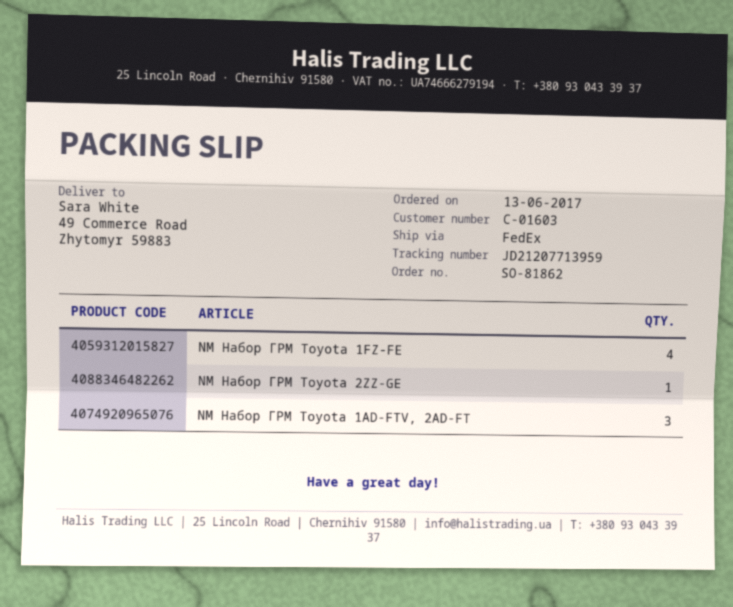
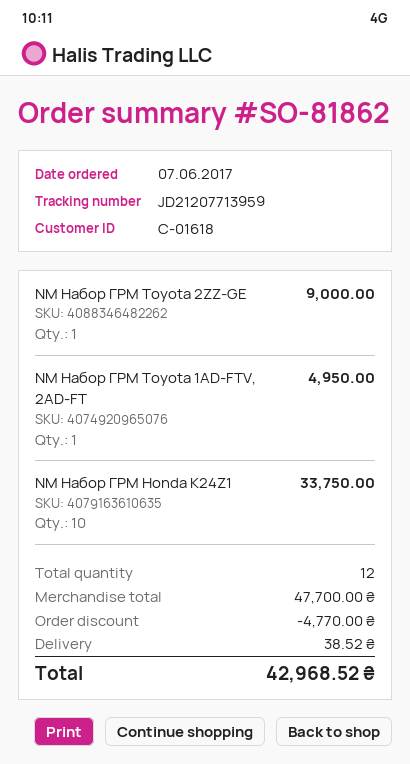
order date: 2017-06-13 -> 2017-06-07
customer number: C-01603 -> C-01618
NM Набор ГРМ Toyota 1FZ-FE: 4 -> none
NM Набор ГРМ Toyota 1AD-FTV, 2AD-FT: 3 -> 1
NM Набор ГРМ Honda K24Z1: none -> 10

